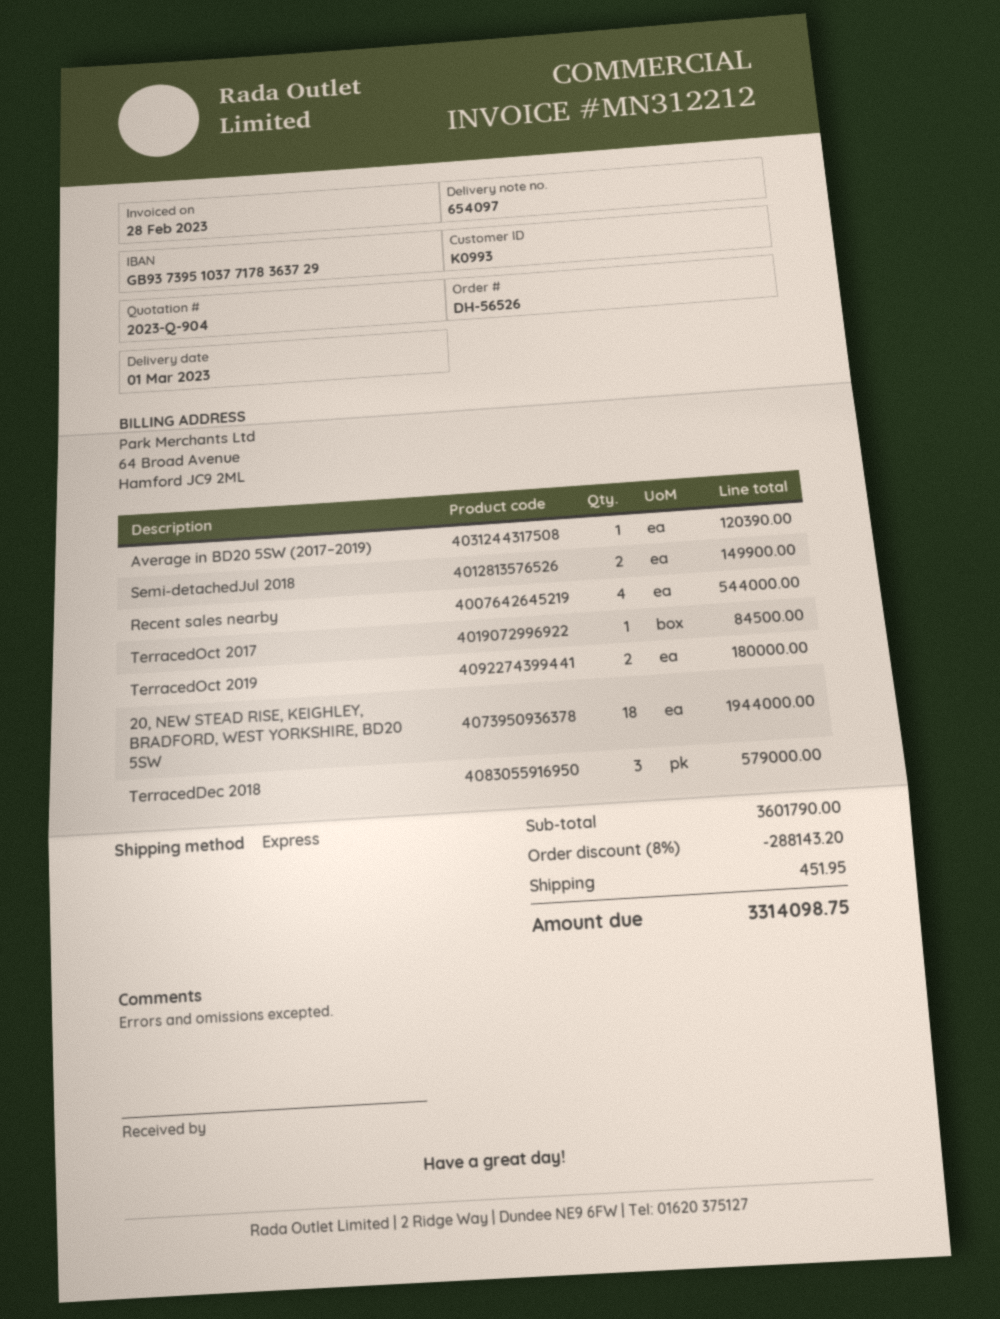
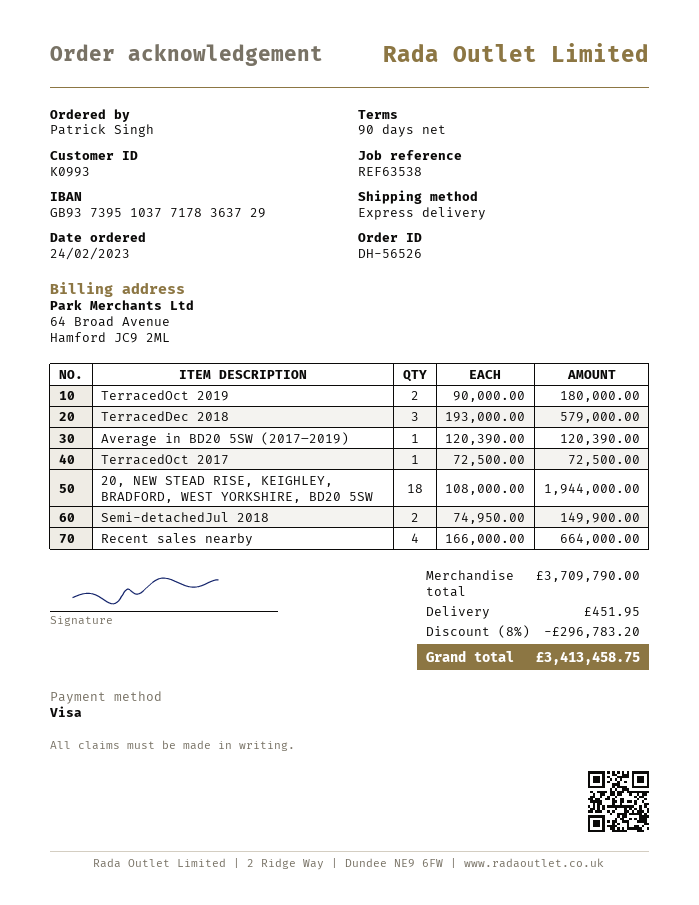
Recent sales nearby: 4 for 544000.00 -> 4 for 664000.00
TerracedOct 2017: 1 for 84500.00 -> 1 for 72500.00
subtotal: 3601790.00 -> 3709790.00
discount: 8% = 288143.20 -> 8% = 296783.20
total: 3314098.75 -> 3413458.75

